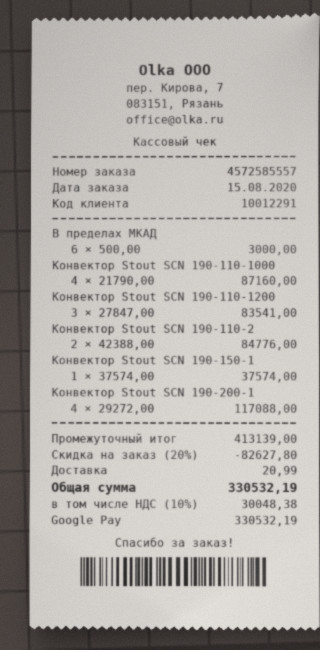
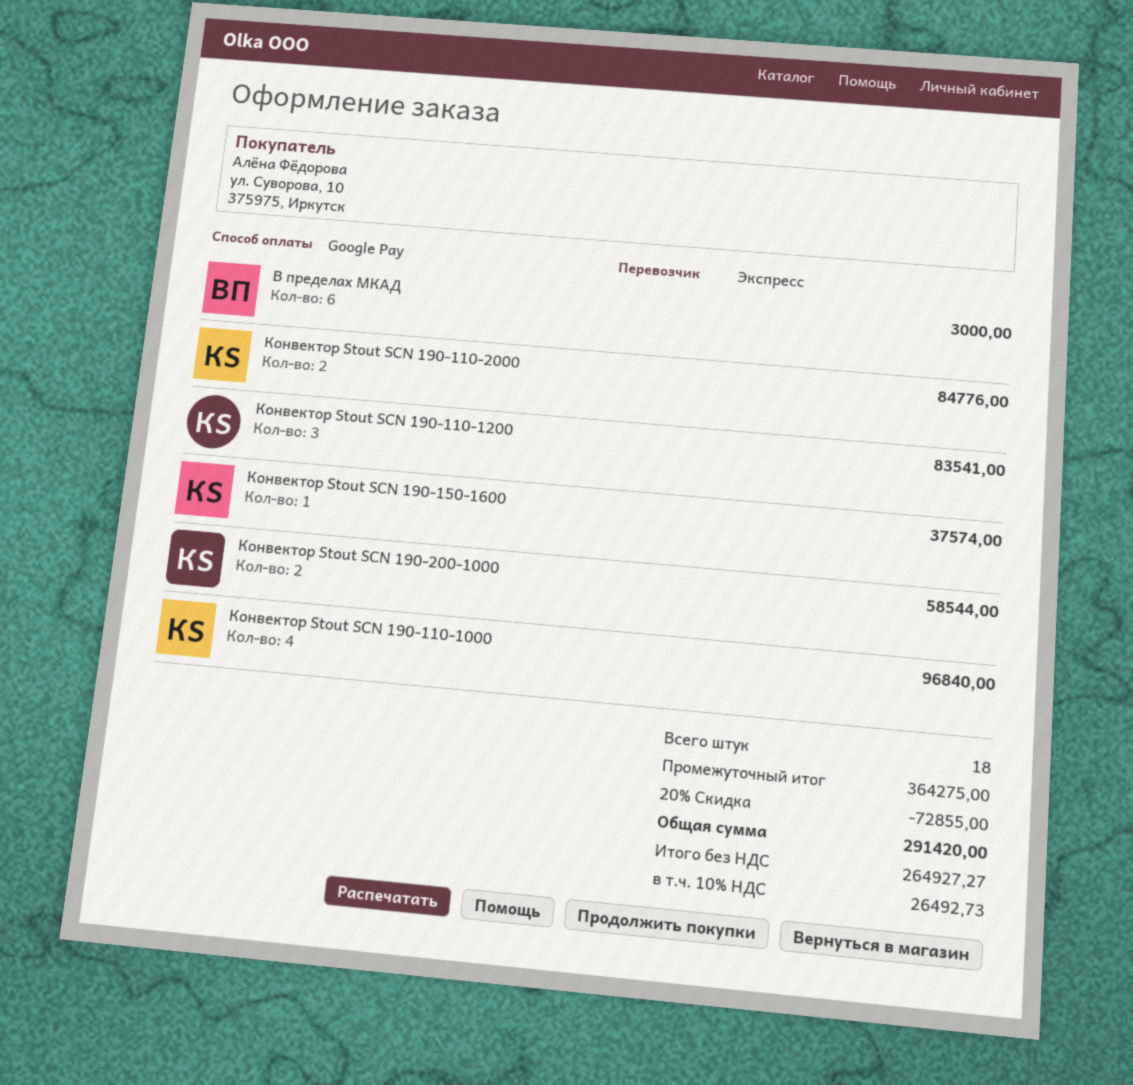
Конвектор Stout SCN 190-110-1000: 4 for 87160.00 -> 4 for 96840.00
Конвектор Stout SCN 190-200-1: 4 for 117088.00 -> 2 for 58544.00
subtotal: 413139.00 -> 364275.00
discount: 20% = 82627.80 -> 20% = 72855.00
shipping: 20.99 -> none
tax: 10% = 30048.38 -> 10% = 26492.73
total: 330532.19 -> 291420.00

